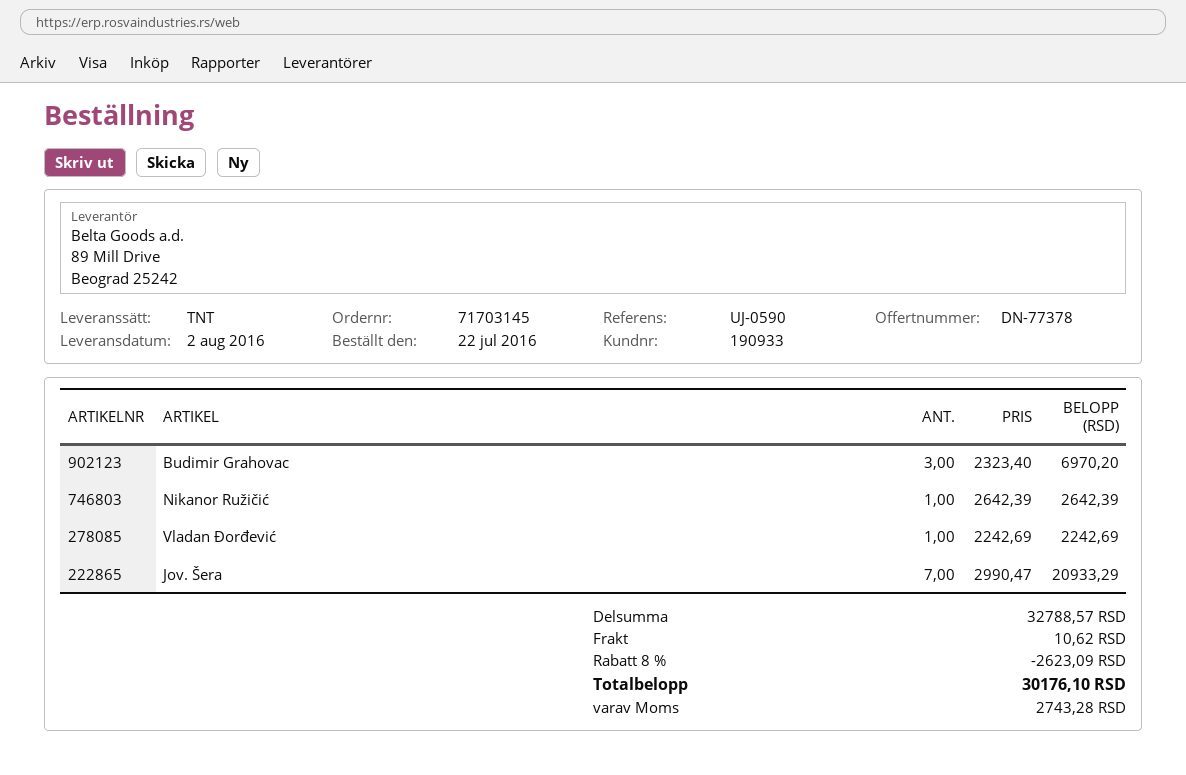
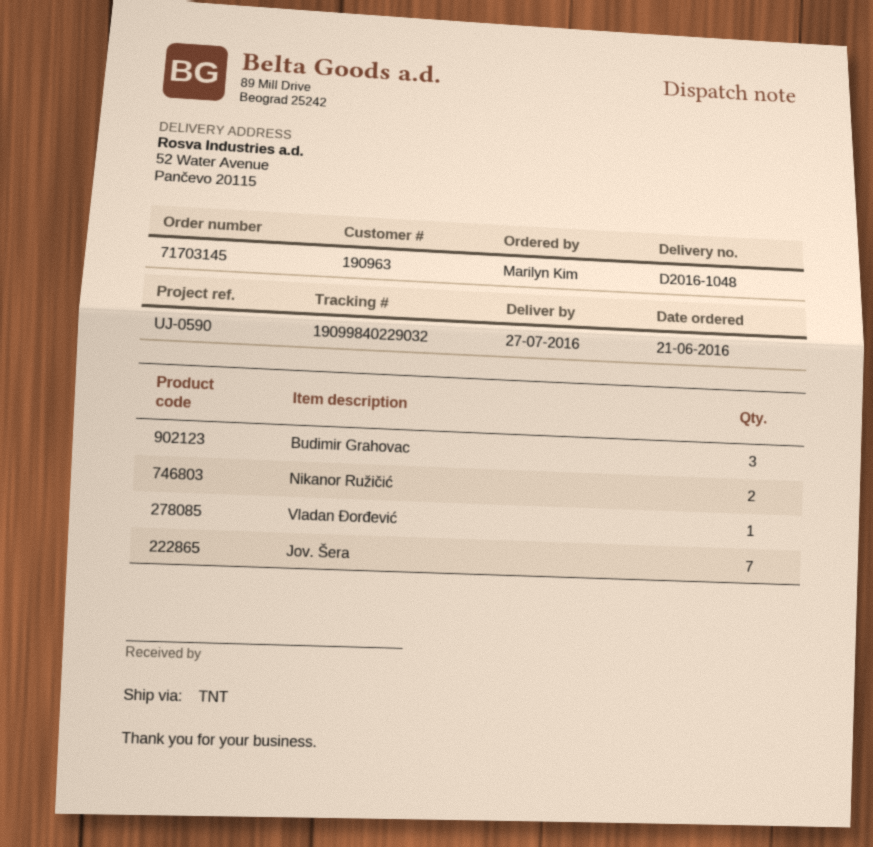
order date: 2016-07-22 -> 2016-06-21
delivery date: 2016-08-02 -> 2016-07-27
customer number: 190933 -> 190963
Nikanor Ružičić: 1 -> 2

